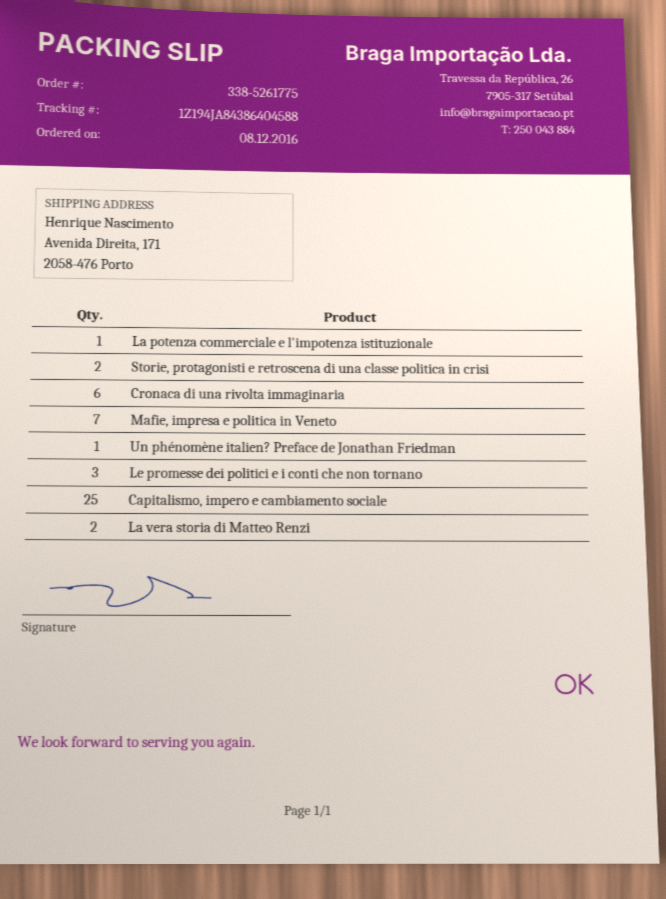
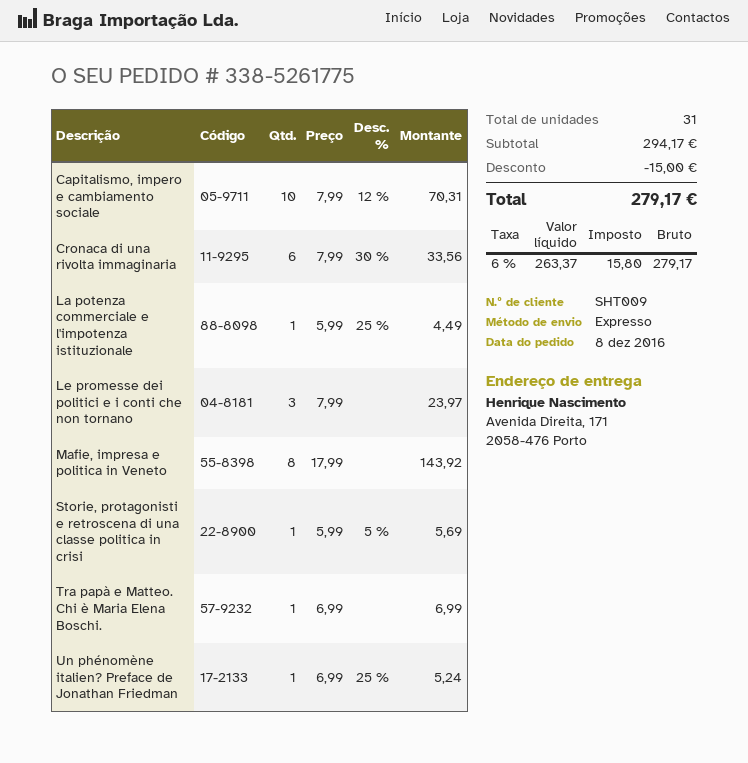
Storie, protagonisti e retroscena di una classe politica in crisi: 2 -> 1
Mafie, impresa e politica in Veneto: 7 -> 8
Capitalismo, impero e cambiamento sociale: 25 -> 10
La vera storia di Matteo Renzi: 2 -> none
Tra papà e Matteo. Chi è Maria Elena Boschi.: none -> 1

